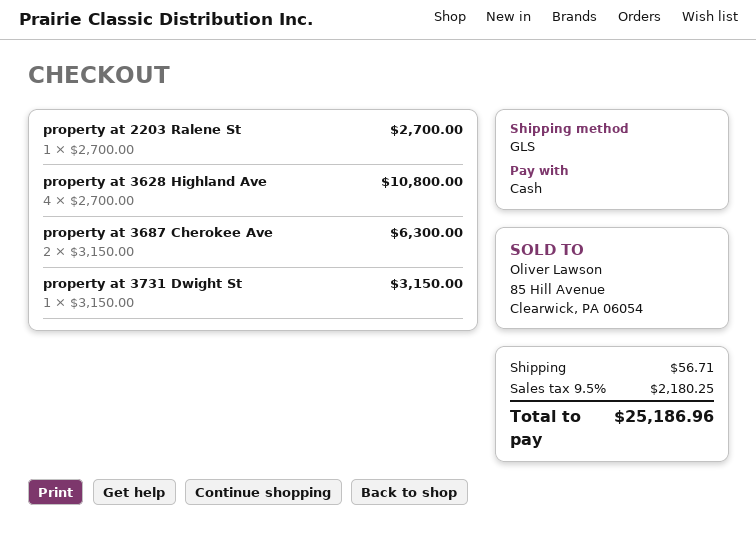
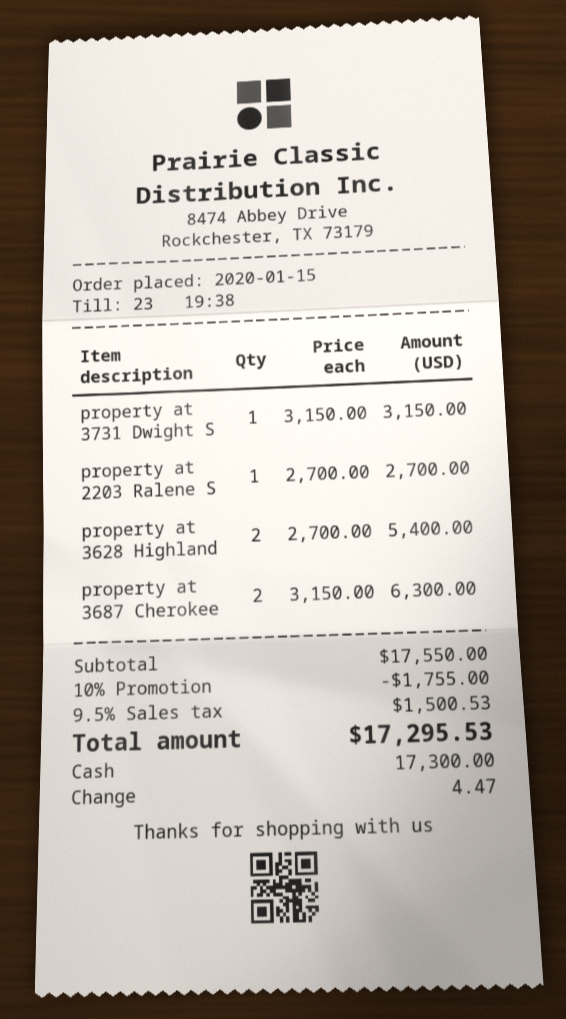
property at 3628 Highland Ave: 4 x 2700.00 = 10800.00 -> 2 x 2700.00 = 5400.00
discount: none -> 10% = 1755.00
shipping: 56.71 -> none
tax: 9.5% = 2180.25 -> 9.5% = 1500.53
total: 25186.96 -> 17295.53

